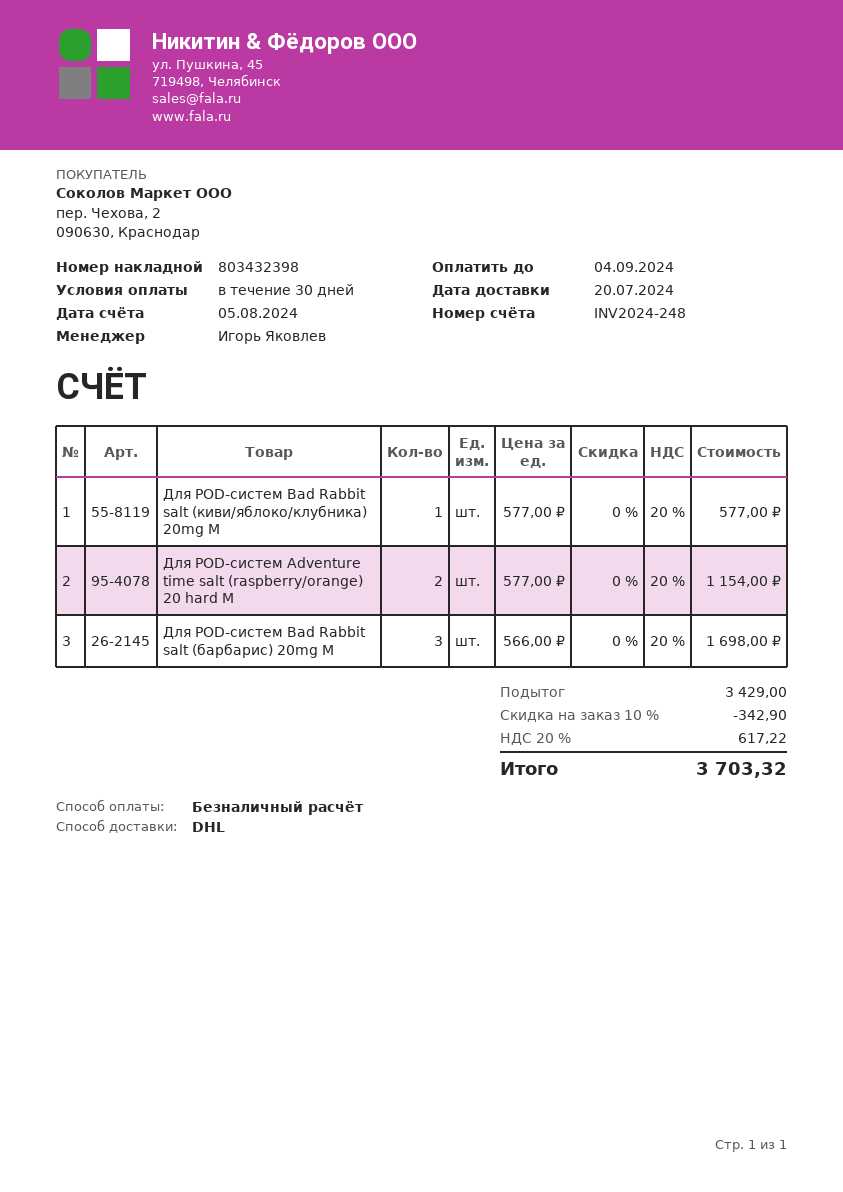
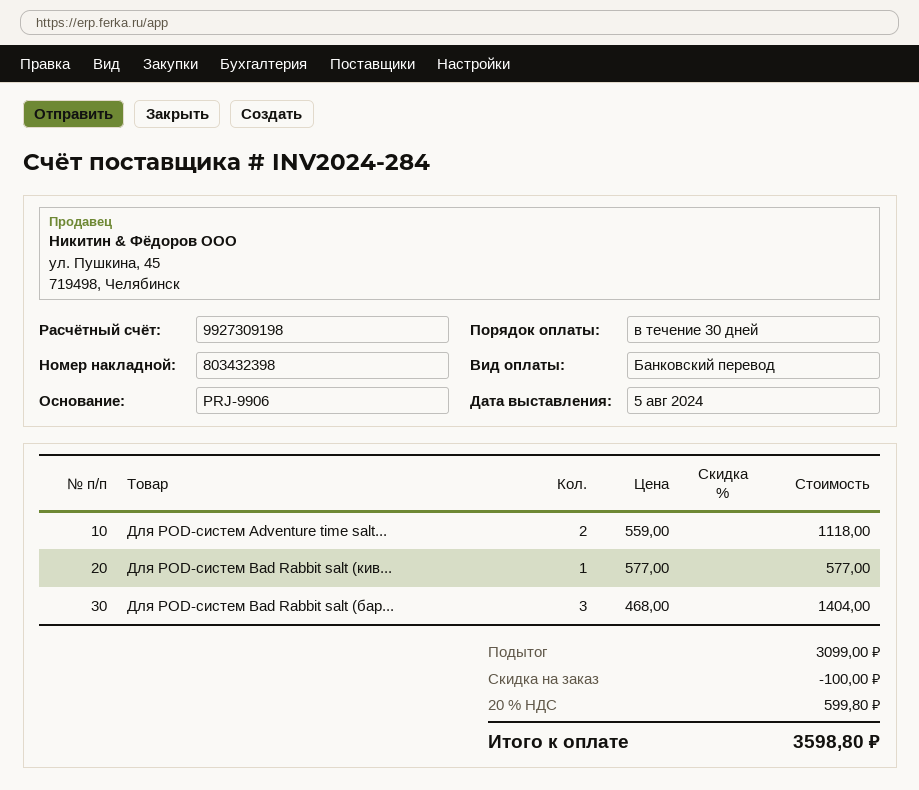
invoice number: INV2024-248 -> INV2024-284
Для POD-систем Adventure time salt (raspberry/orange) 20 hard M: 2 x 577.00 = 1154.00 -> 2 x 559.00 = 1118.00
Для POD-систем Bad Rabbit salt (барбарис) 20mg M: 3 x 566.00 = 1698.00 -> 3 x 468.00 = 1404.00
subtotal: 3429.00 -> 3099.00
discount: 342.90 -> 100.00
tax: 20% = 617.22 -> 20% = 599.80
total: 3703.32 -> 3598.80

